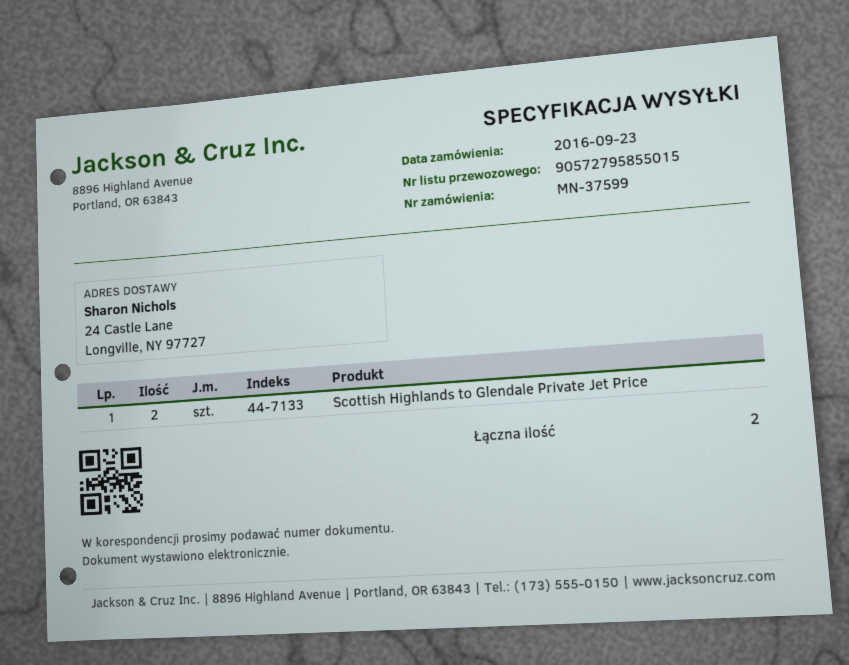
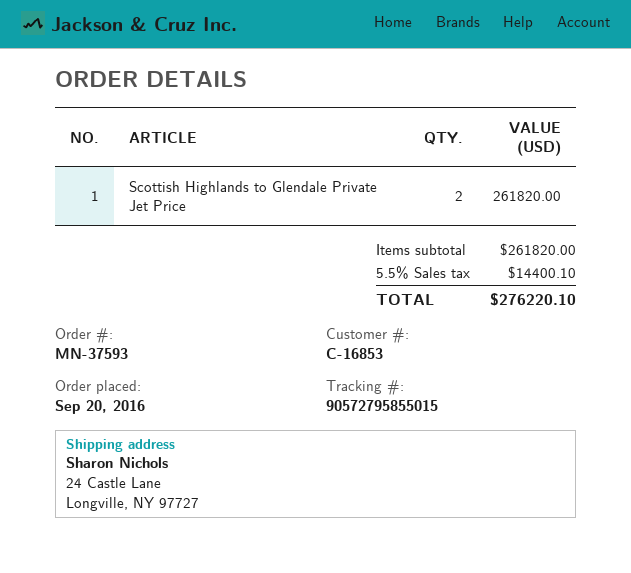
order number: MN-37599 -> MN-37593
order date: 2016-09-23 -> 2016-09-20

